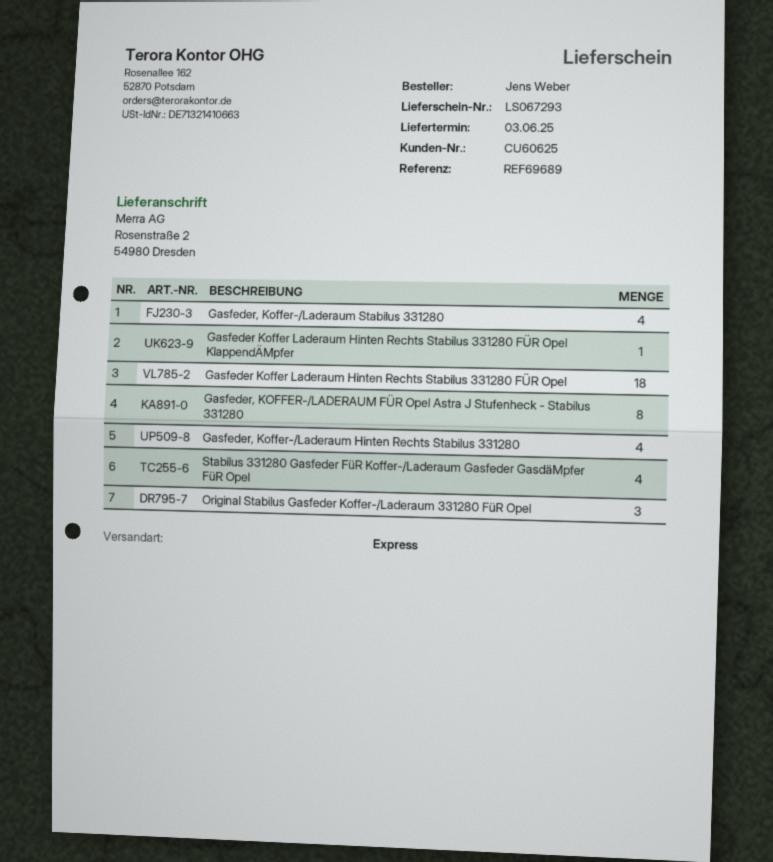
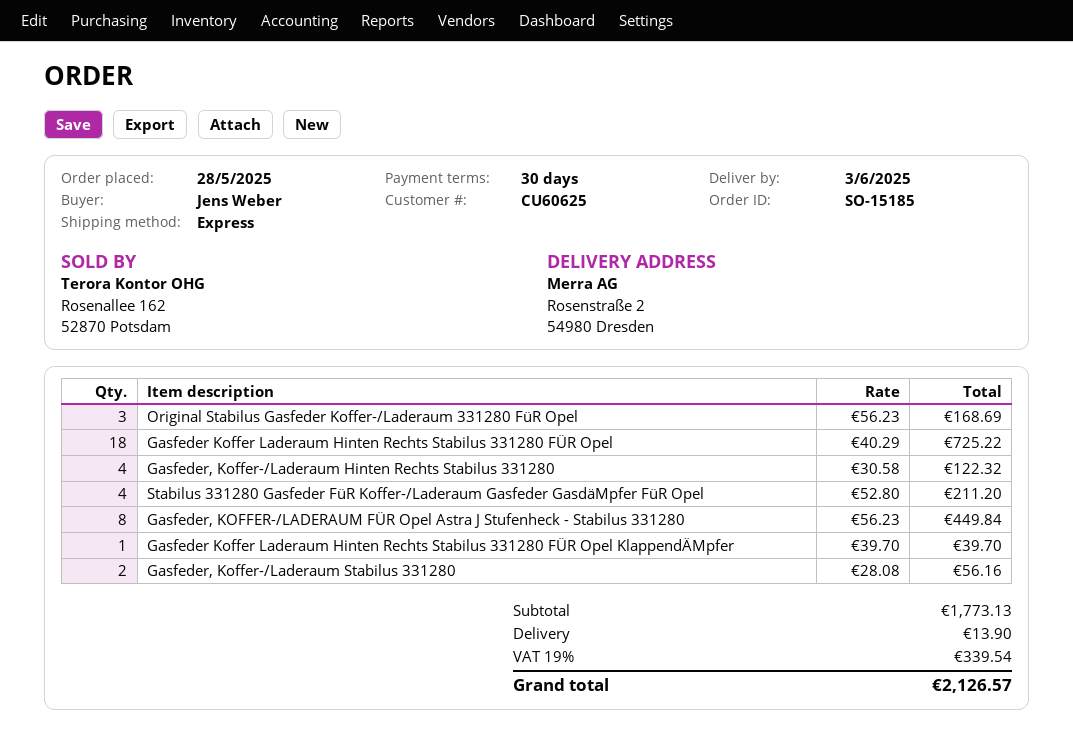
Gasfeder, Koffer-/Laderaum Stabilus 331280: 4 -> 2

